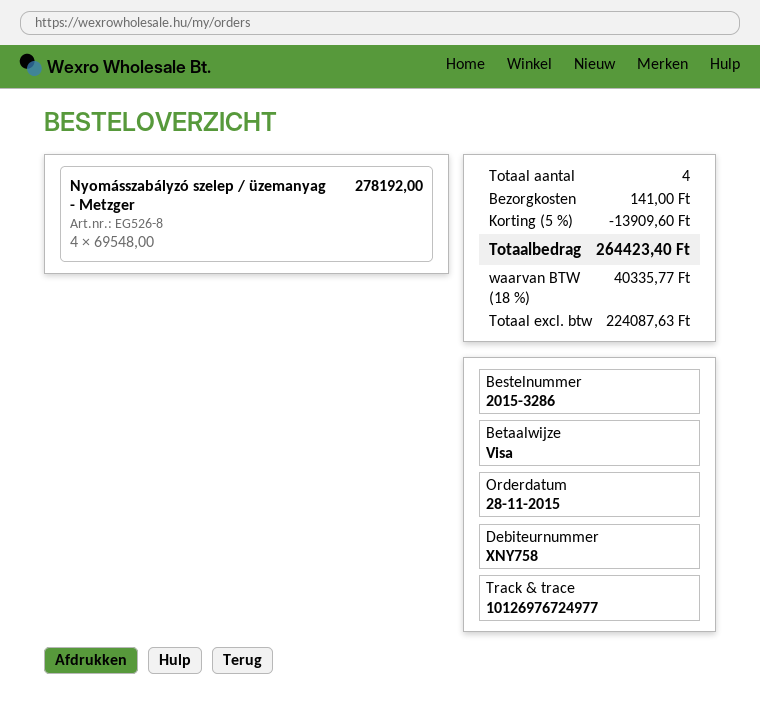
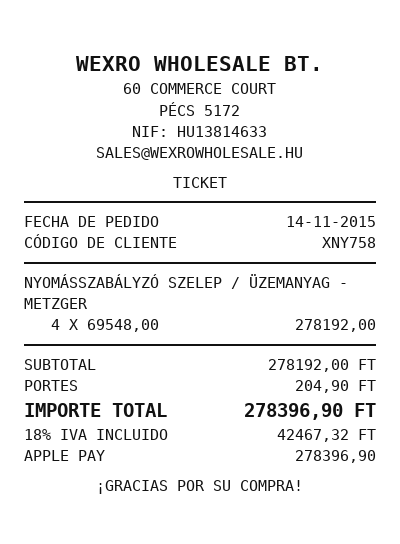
order date: 2015-11-28 -> 2015-11-14
payment method: Visa -> Apple Pay
discount: 5% = 13909.60 -> none
shipping: 141.00 -> 204.90
tax: 18% = 40335.77 -> 18% = 42467.32
total: 264423.40 -> 278396.90

